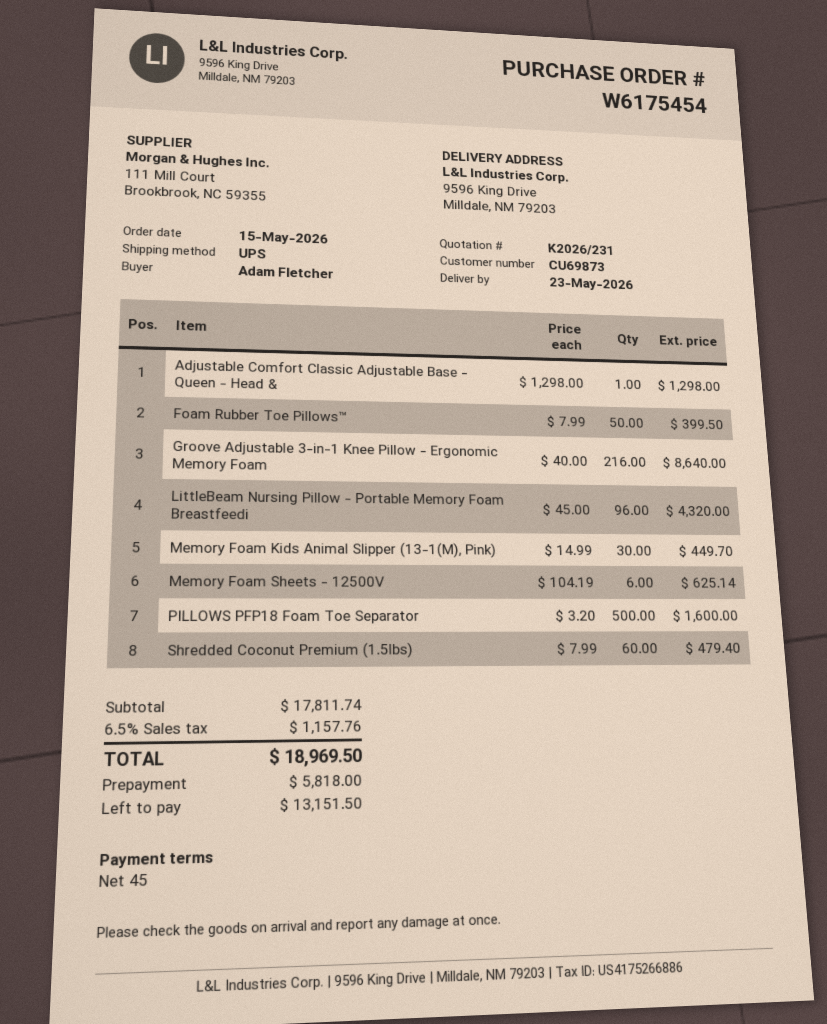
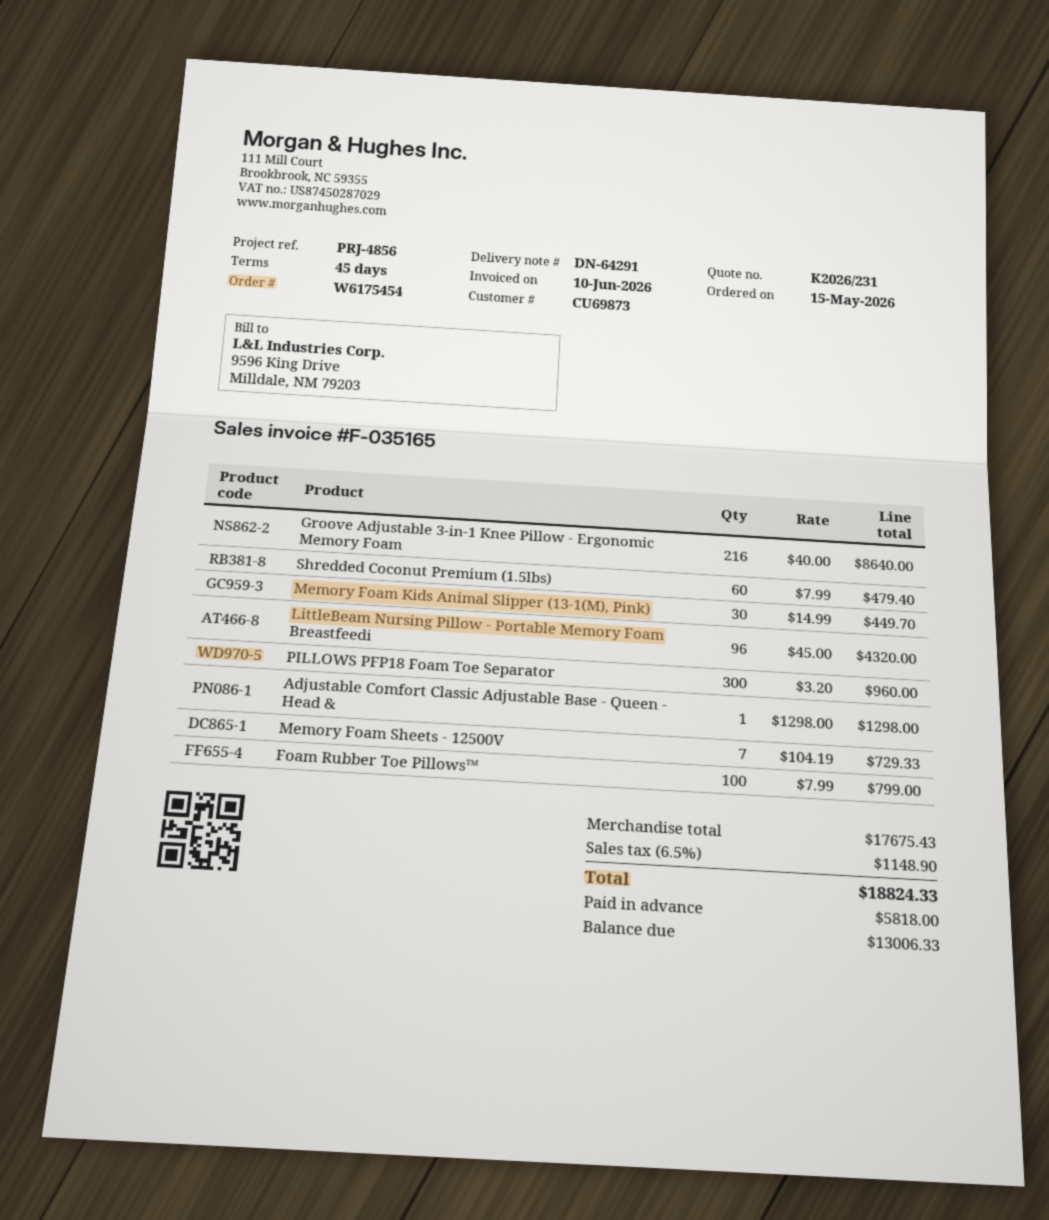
Foam Rubber Toe Pillows™: 50 x 7.99 = 399.50 -> 100 x 7.99 = 799.00
Memory Foam Sheets - 12500V: 6 x 104.19 = 625.14 -> 7 x 104.19 = 729.33
PILLOWS PFP18 Foam Toe Separator: 500 x 3.20 = 1600.00 -> 300 x 3.20 = 960.00
subtotal: 17811.74 -> 17675.43
tax: 6.5% = 1157.76 -> 6.5% = 1148.90
total: 18969.50 -> 18824.33
balance: 13151.50 -> 13006.33

